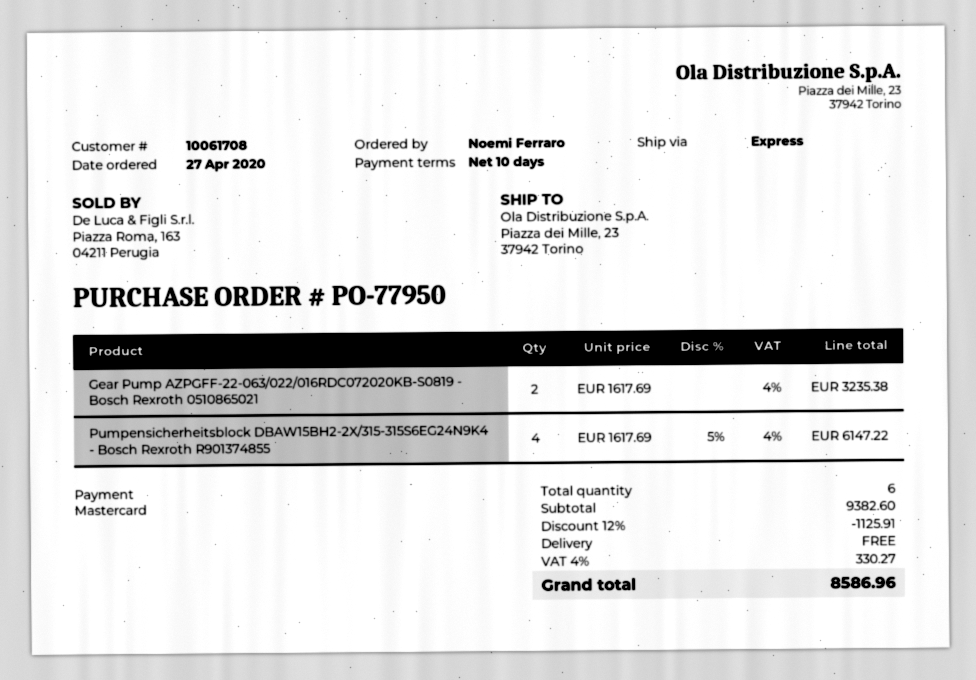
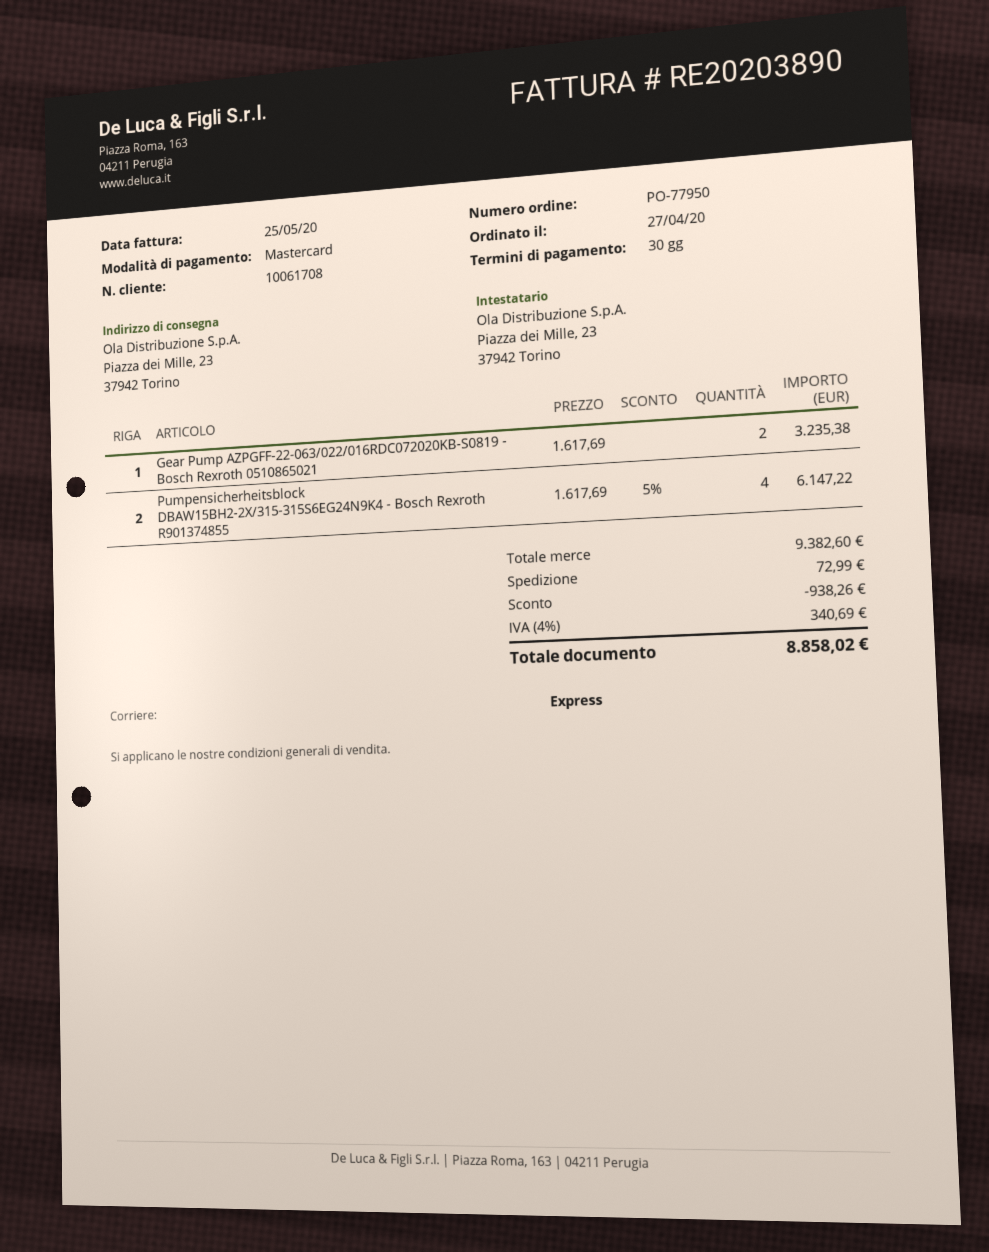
payment terms: 10 days -> 30 days
discount: 1125.91 -> 938.26
shipping: 0.00 -> 72.99
tax: 4% = 330.27 -> 4% = 340.69
total: 8586.96 -> 8858.02

